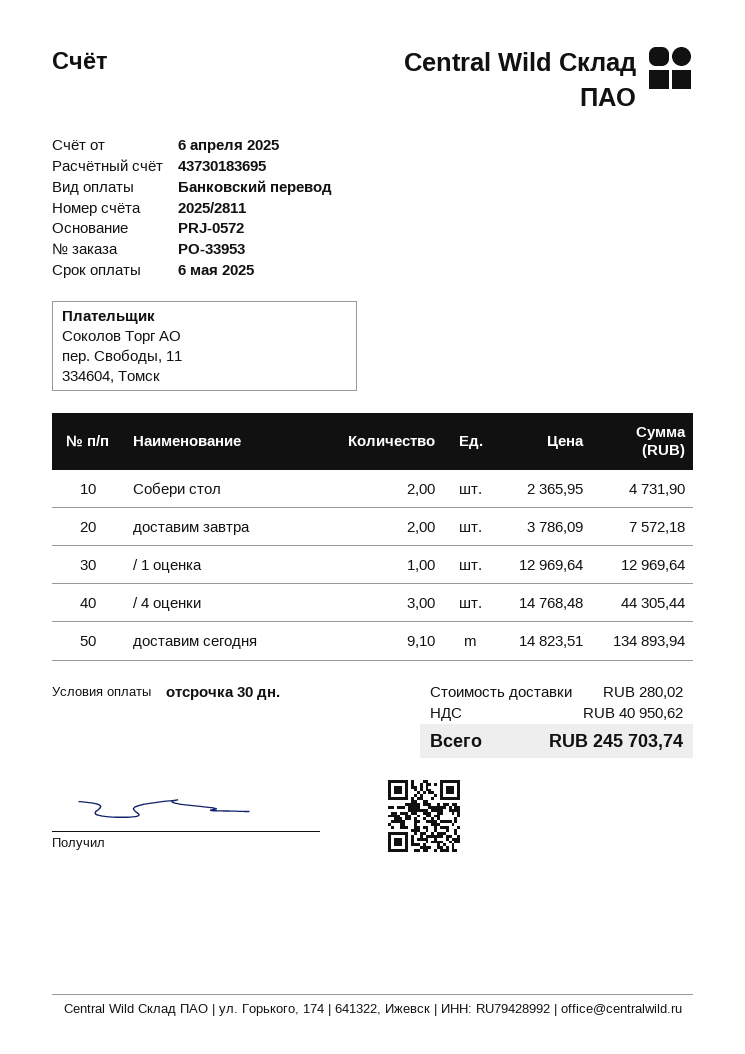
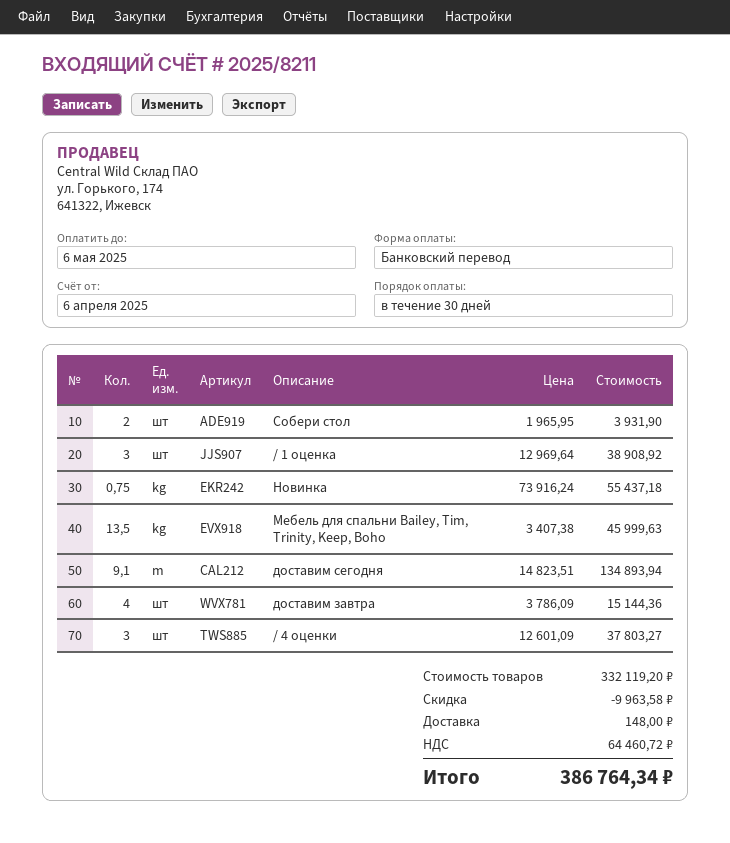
invoice number: 2025/2811 -> 2025/8211
Собери стол: 2 x 2365.95 = 4731.90 -> 2 x 1965.95 = 3931.90
доставим завтра: 2 x 3786.09 = 7572.18 -> 4 x 3786.09 = 15144.36
/ 1 оценка: 1 x 12969.64 = 12969.64 -> 3 x 12969.64 = 38908.92
/ 4 оценки: 3 x 14768.48 = 44305.44 -> 3 x 12601.09 = 37803.27
Новинка: none -> 0.75 x 73916.24 = 55437.18
Мебель для спальни Bailey, Tim, Trinity, Keep, Boho: none -> 13.5 x 3407.38 = 45999.63
discount: none -> 9963.58
shipping: 280.02 -> 148.00
tax: 40950.62 -> 64460.72
total: 245703.74 -> 386764.34

